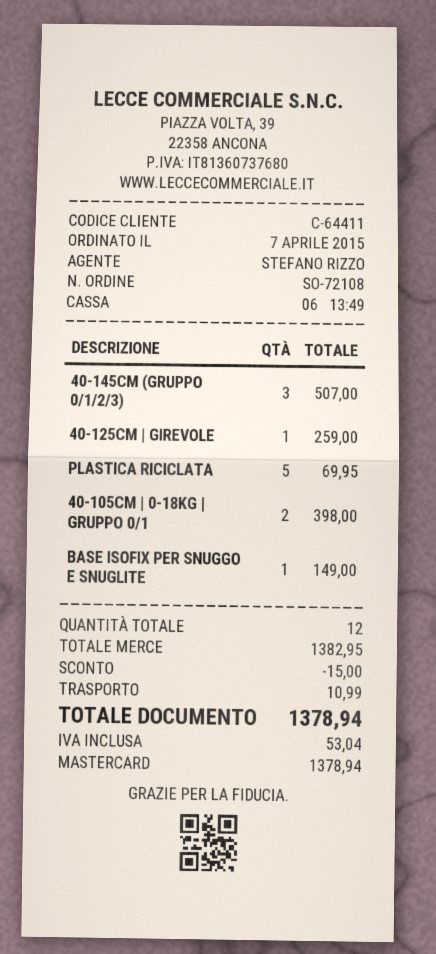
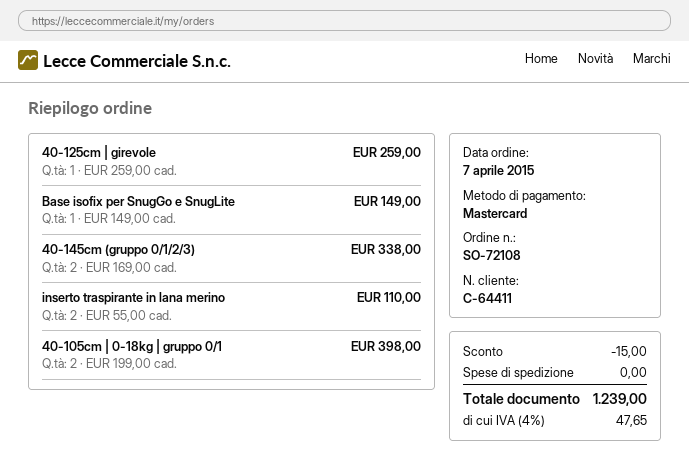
40-145CM (GRUPPO 0/1/2/3): 3 for 507.00 -> 2 for 338.00
PLASTICA RICICLATA: 5 for 69.95 -> none
inserto traspirante in lana merino: none -> 2 for 110.00
shipping: 10.99 -> 0.00
tax: 53.04 -> 47.65
total: 1378.94 -> 1239.00

